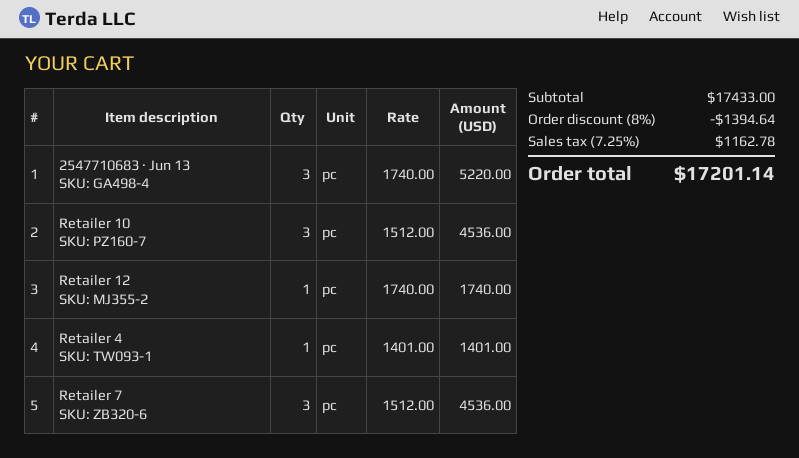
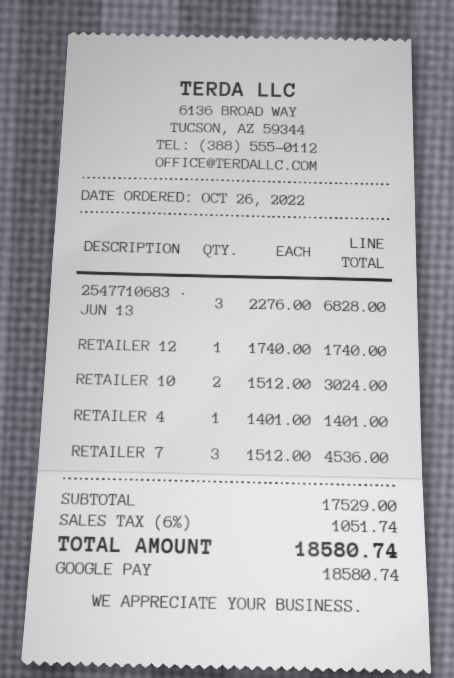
2547710683 · Jun 13: 3 x 1740.00 = 5220.00 -> 3 x 2276.00 = 6828.00
Retailer 10: 3 x 1512.00 = 4536.00 -> 2 x 1512.00 = 3024.00
subtotal: 17433.00 -> 17529.00
discount: 8% = 1394.64 -> none
tax: 7.25% = 1162.78 -> 6% = 1051.74
total: 17201.14 -> 18580.74

